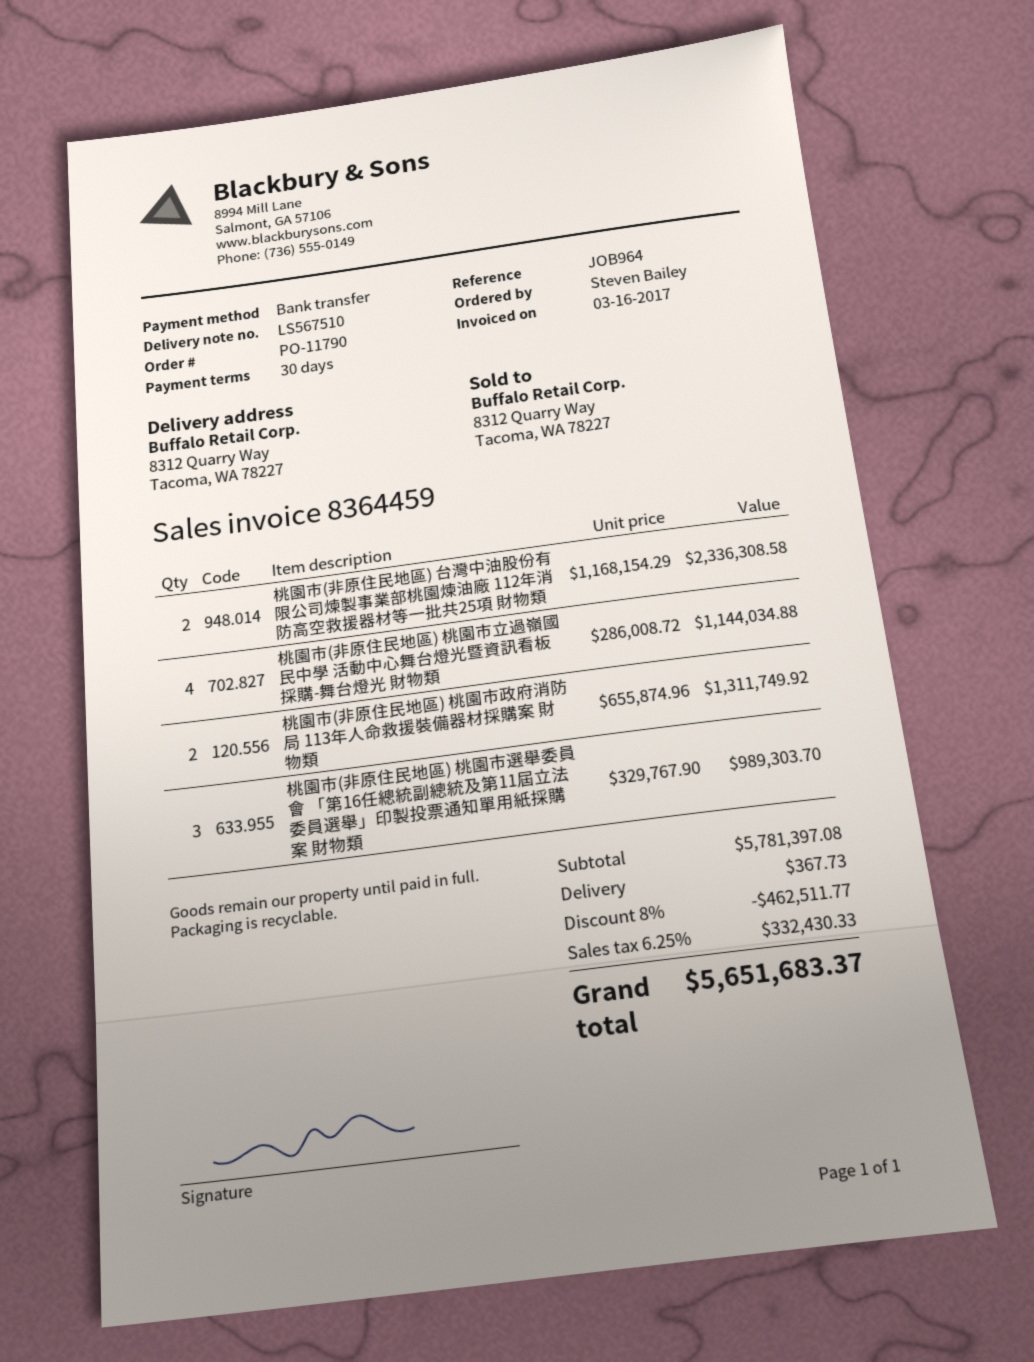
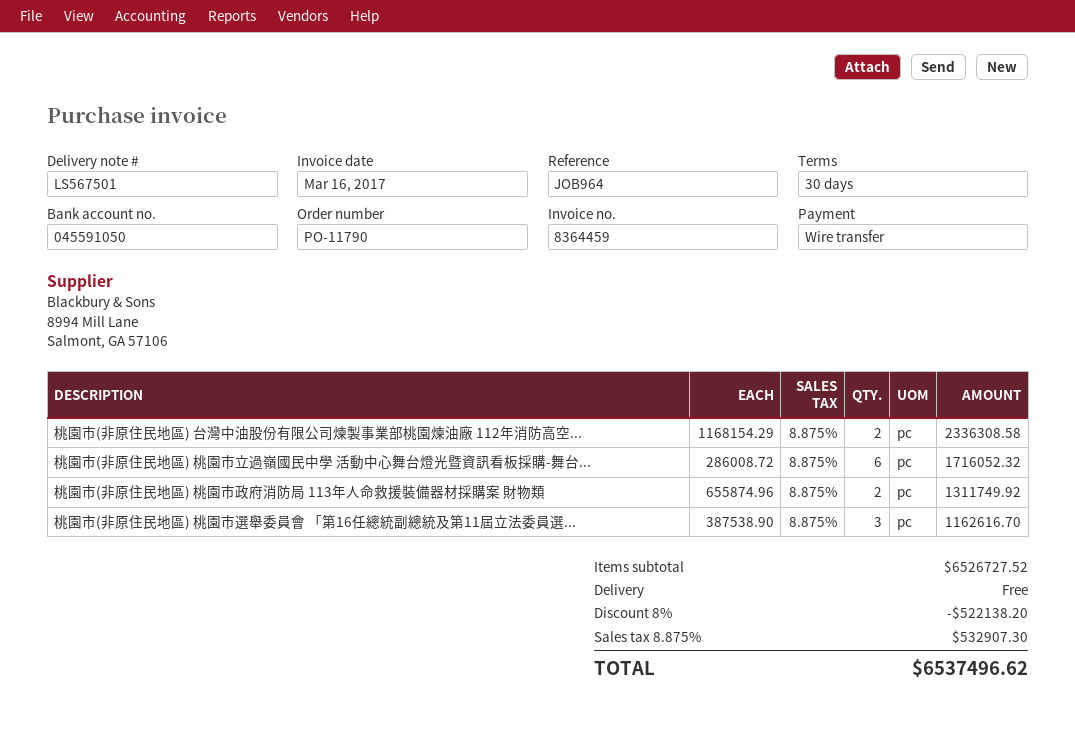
delivery note number: LS567510 -> LS567501
桃園市(非原住民地區) 桃園市立過嶺國民中學 活動中心舞台燈光暨資訊看板採購-舞台燈光 財物類: 4 x 286008.72 = 1144034.88 -> 6 x 286008.72 = 1716052.32
桃園市(非原住民地區) 桃園市選舉委員會 「第16任總統副總統及第11屆立法委員選舉」印製投票通知單用紙採購案 財物類: 3 x 329767.90 = 989303.70 -> 3 x 387538.90 = 1162616.70
subtotal: 5781397.08 -> 6526727.52
discount: 8% = 462511.77 -> 8% = 522138.20
shipping: 367.73 -> 0.00
tax: 6.25% = 332430.33 -> 8.875% = 532907.30
total: 5651683.37 -> 6537496.62

